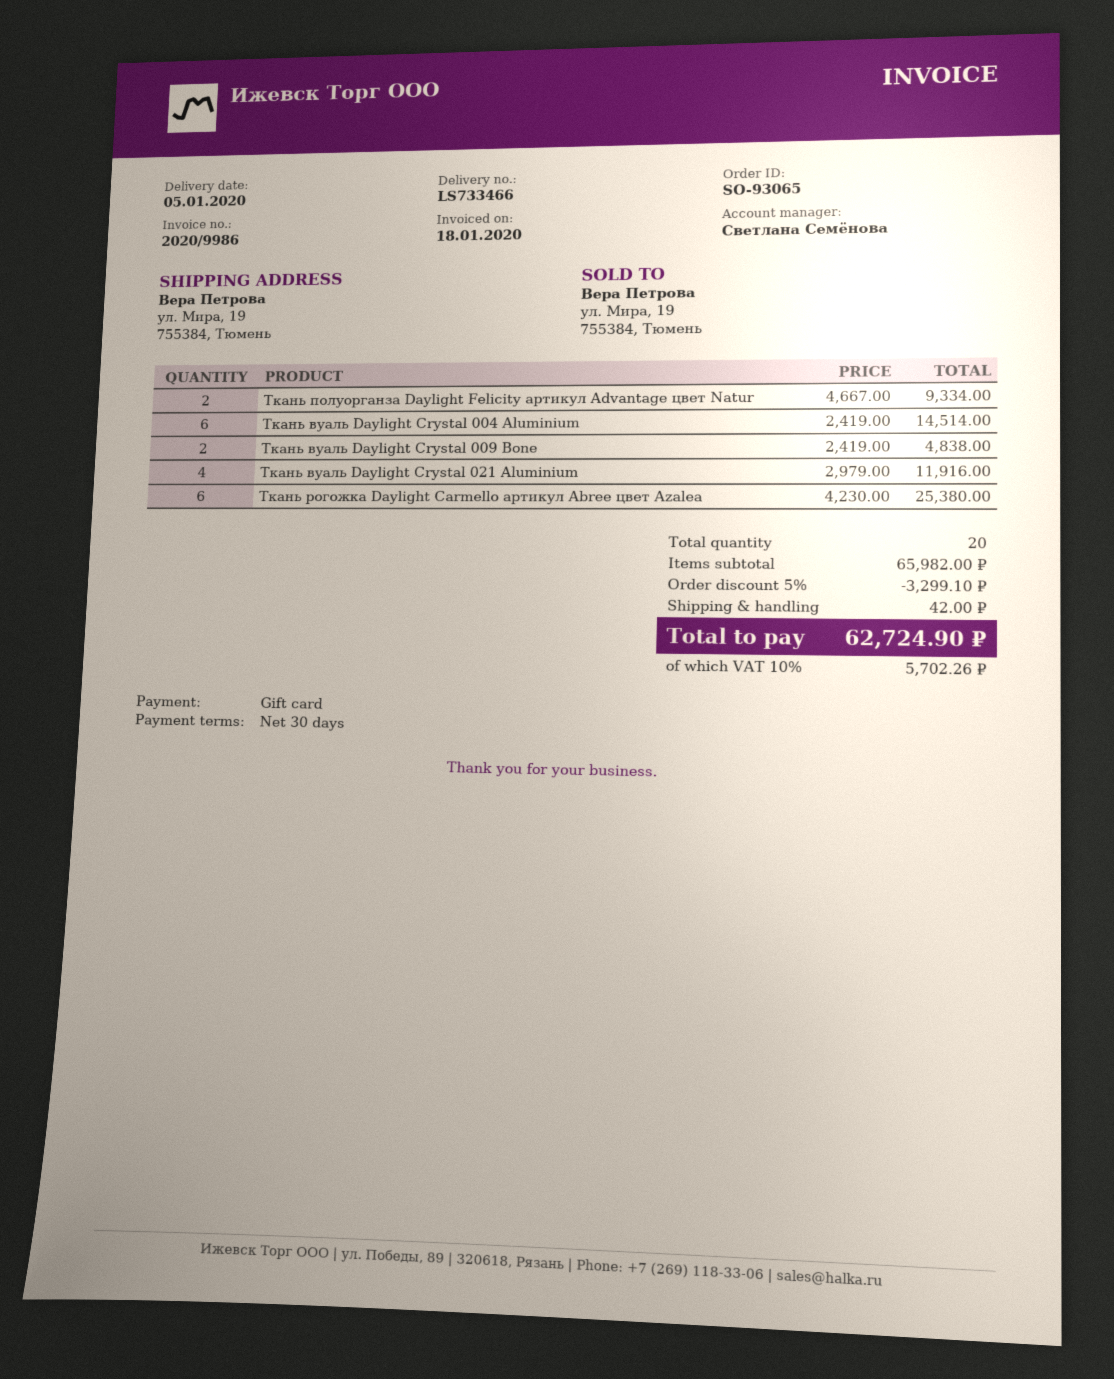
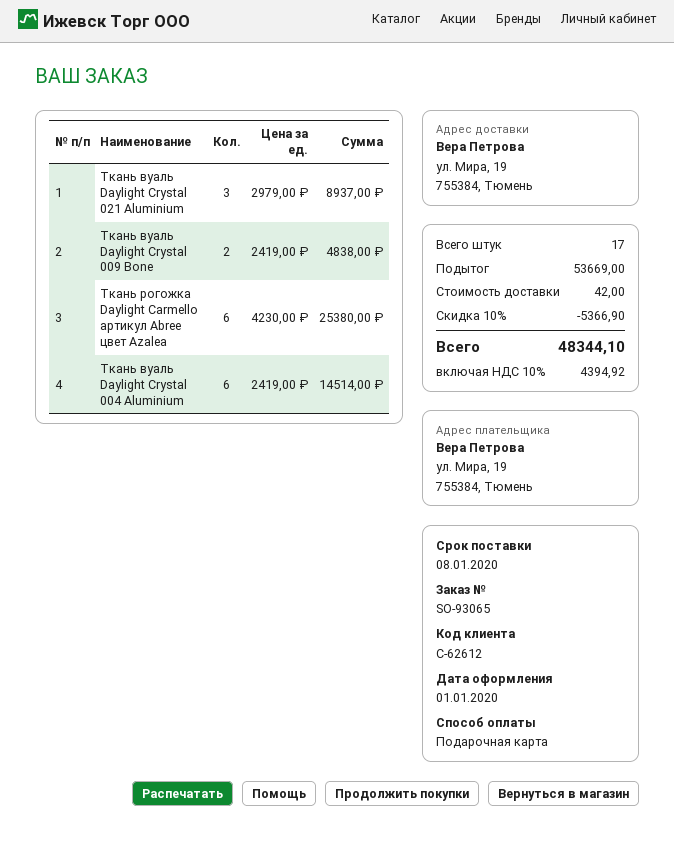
delivery date: 2020-01-05 -> 2020-01-08
Ткань полуорганза Daylight Felicity артикул Advantage цвет Natur: 2 x 4667.00 = 9334.00 -> none
Ткань вуаль Daylight Crystal 021 Aluminium: 4 x 2979.00 = 11916.00 -> 3 x 2979.00 = 8937.00
total quantity: 20 -> 17
subtotal: 65982.00 -> 53669.00
discount: 5% = 3299.10 -> 10% = 5366.90
tax: 10% = 5702.26 -> 10% = 4394.92
total: 62724.90 -> 48344.10

